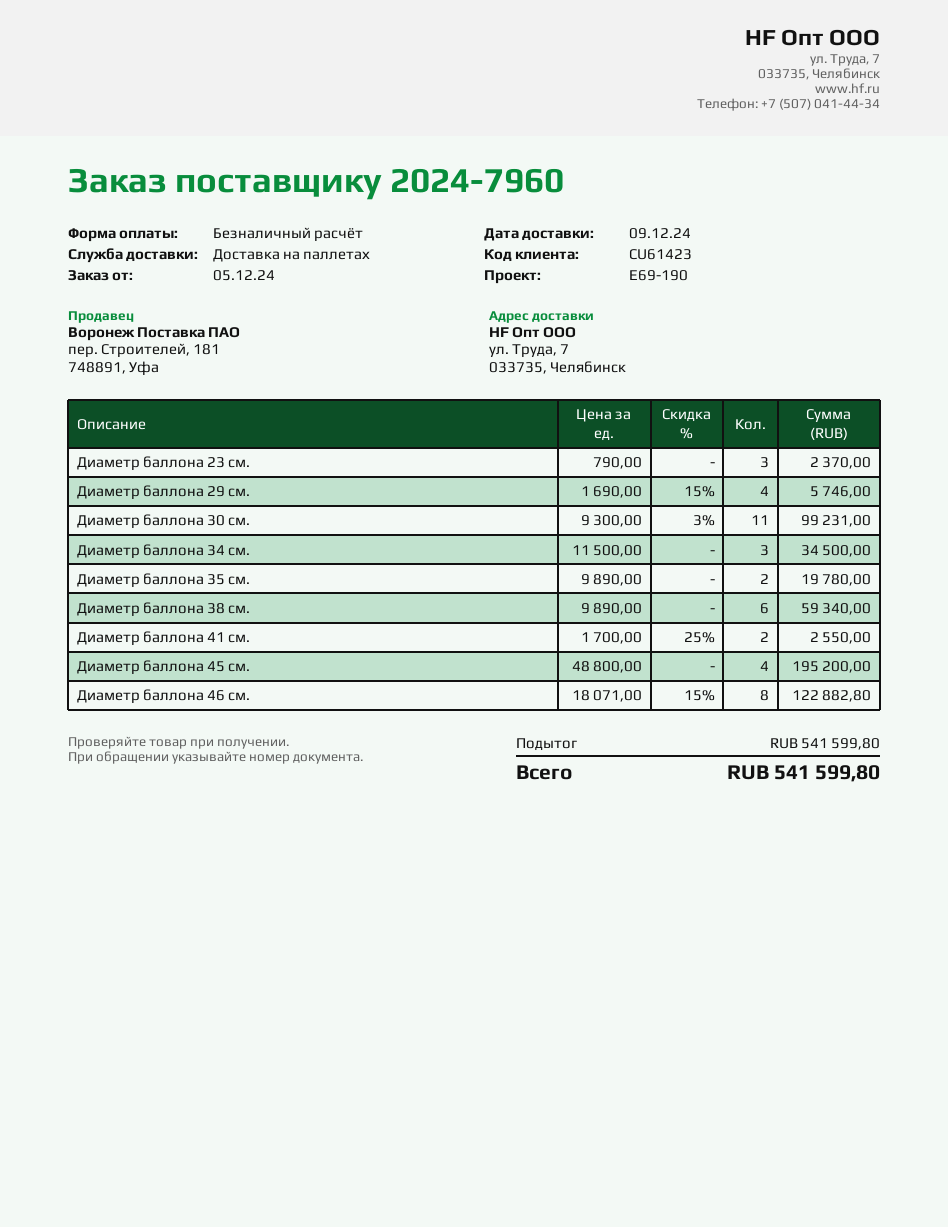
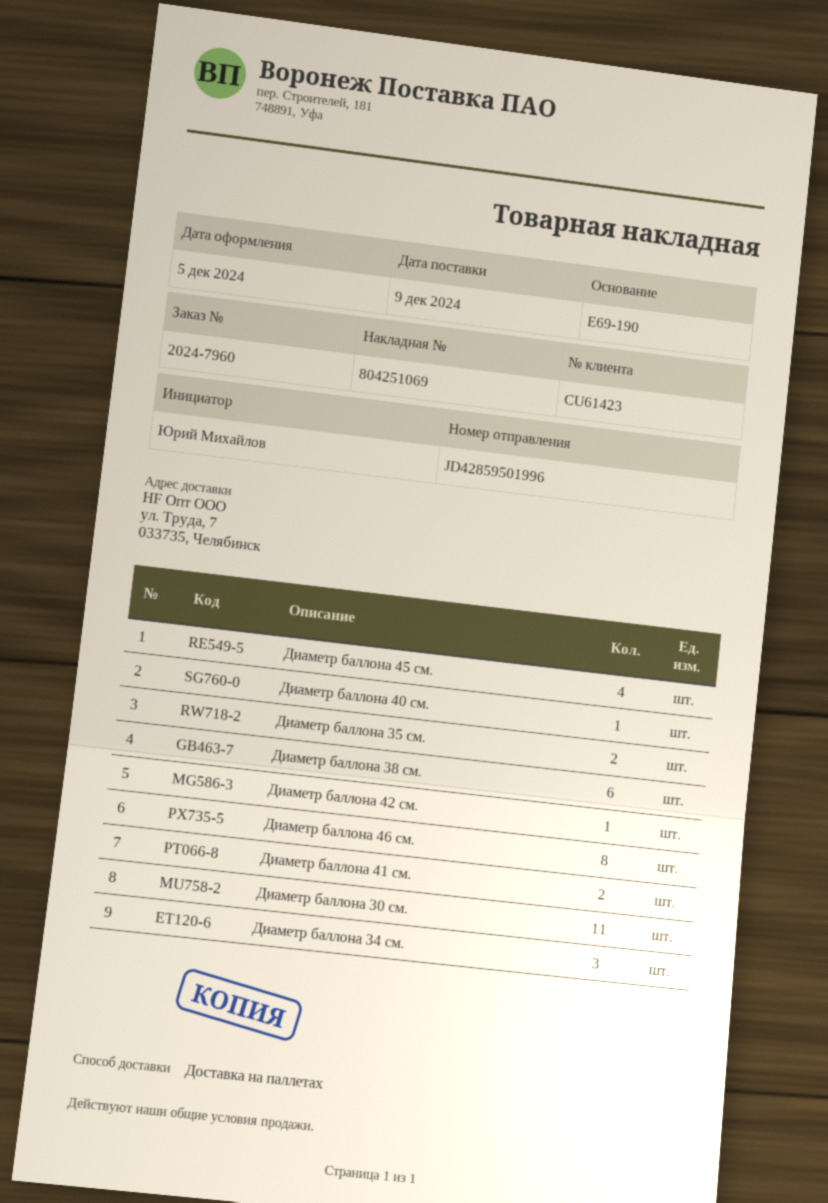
Диаметр баллона 23 см.: 3 -> none
Диаметр баллона 29 см.: 4 -> none
Диаметр баллона 40 см.: none -> 1
Диаметр баллона 42 см.: none -> 1

